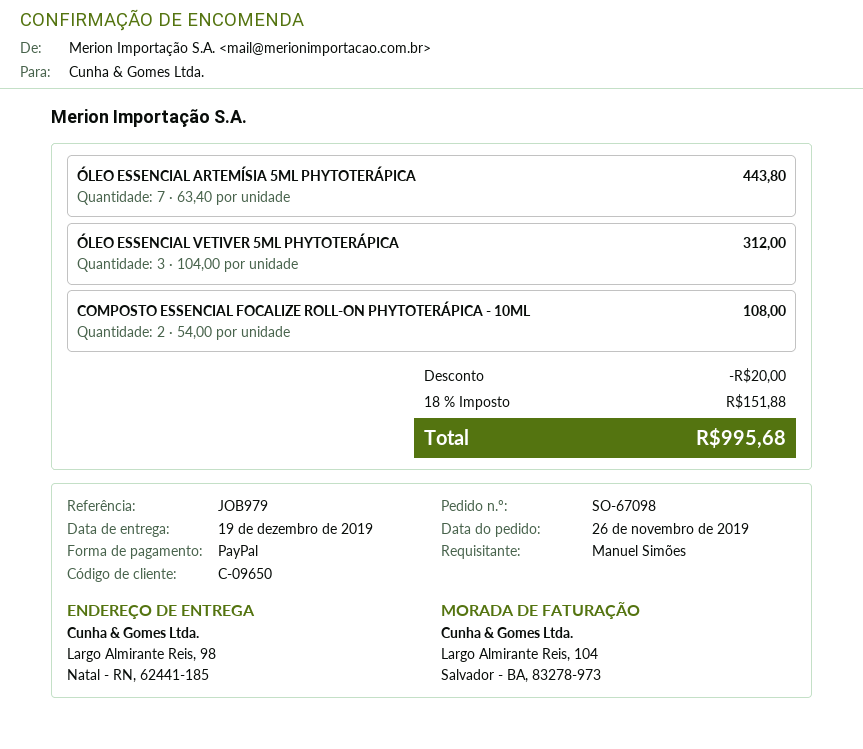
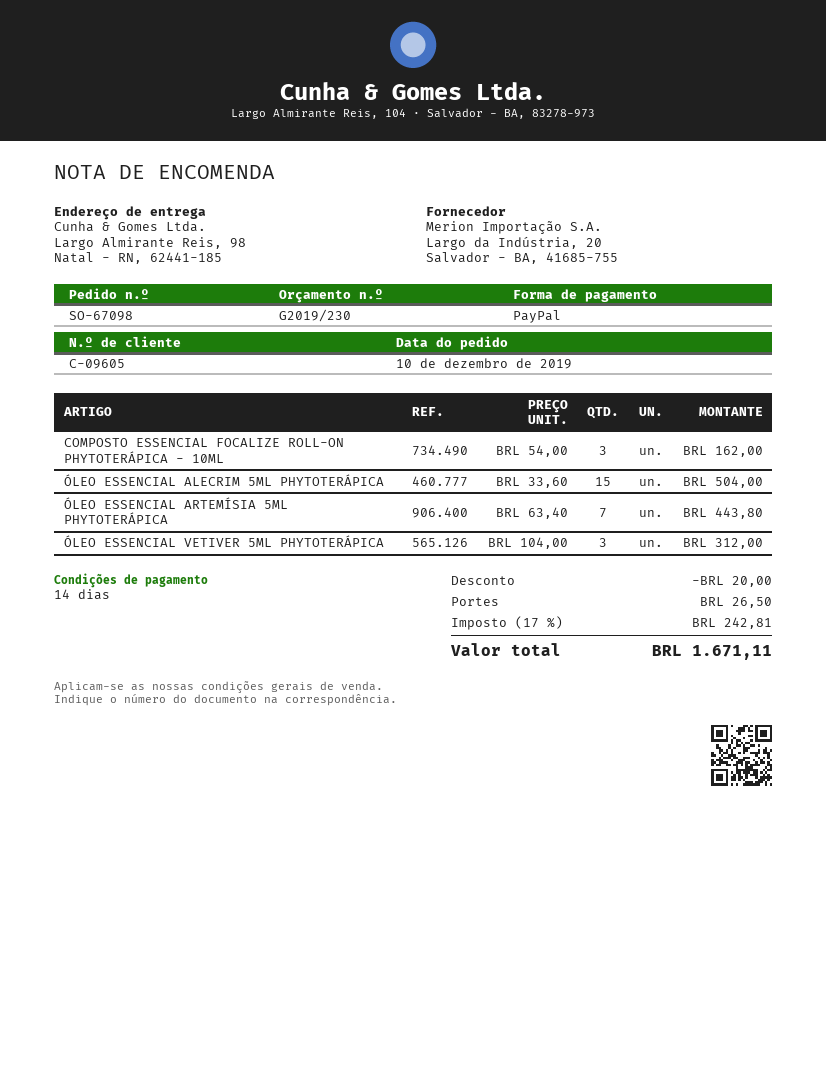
order date: 2019-11-26 -> 2019-12-10
customer number: C-09650 -> C-09605
COMPOSTO ESSENCIAL FOCALIZE ROLL-ON PHYTOTERÁPICA - 10ML: 2 x 54.00 = 108.00 -> 3 x 54.00 = 162.00
ÓLEO ESSENCIAL ALECRIM 5ML PHYTOTERÁPICA: none -> 15 x 33.60 = 504.00
shipping: none -> 26.50
tax: 18% = 151.88 -> 17% = 242.81
total: 995.68 -> 1671.11

